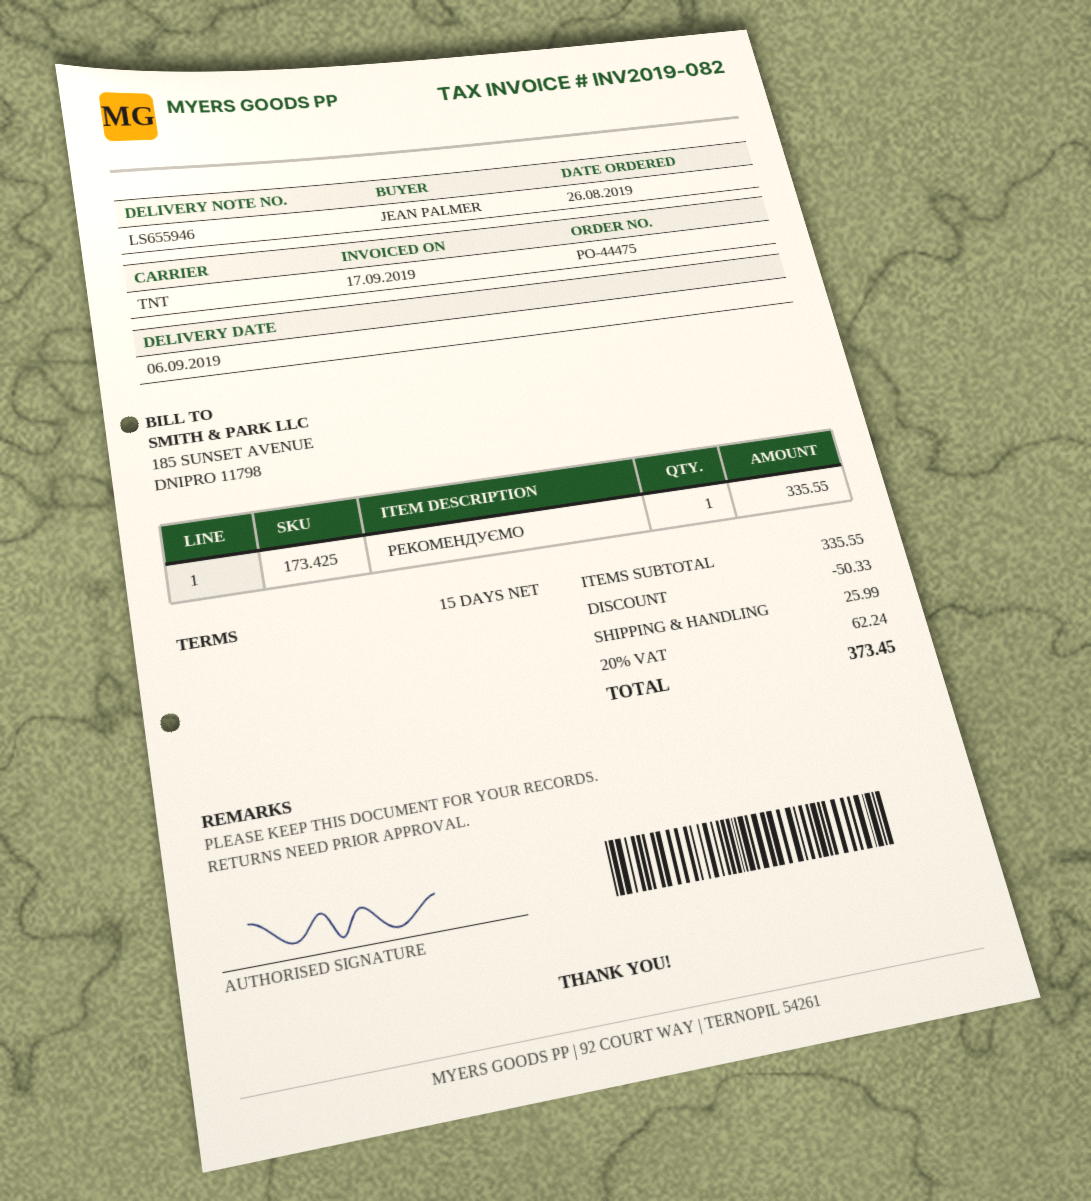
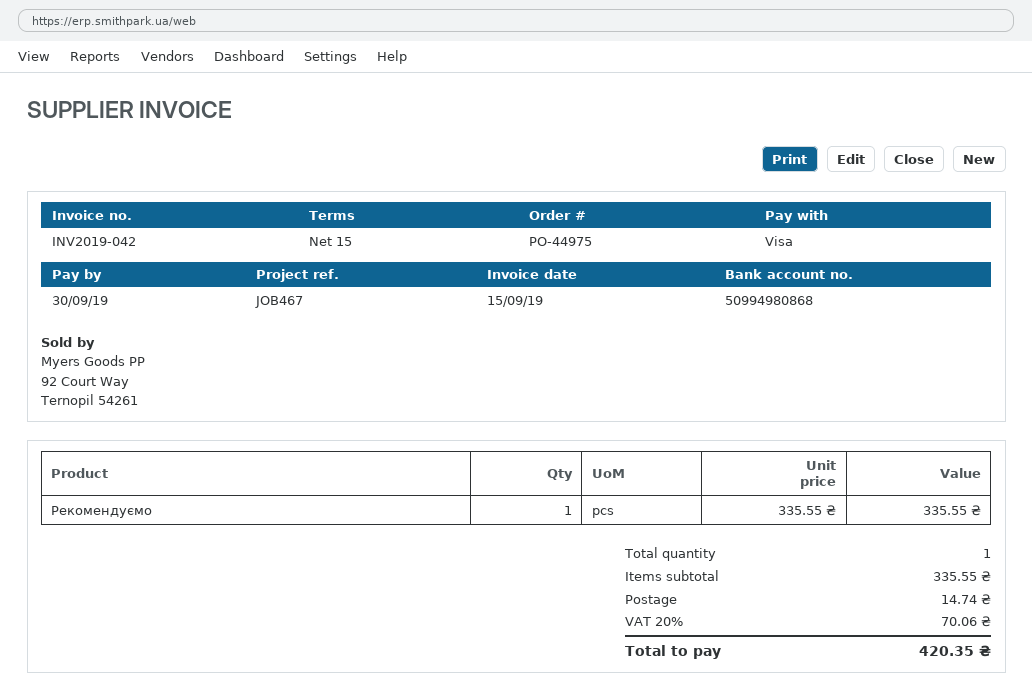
order number: PO-44475 -> PO-44975
invoice number: INV2019-082 -> INV2019-042
invoice date: 2019-09-17 -> 2019-09-15
discount: 50.33 -> none
shipping: 25.99 -> 14.74
tax: 20% = 62.24 -> 20% = 70.06
total: 373.45 -> 420.35

